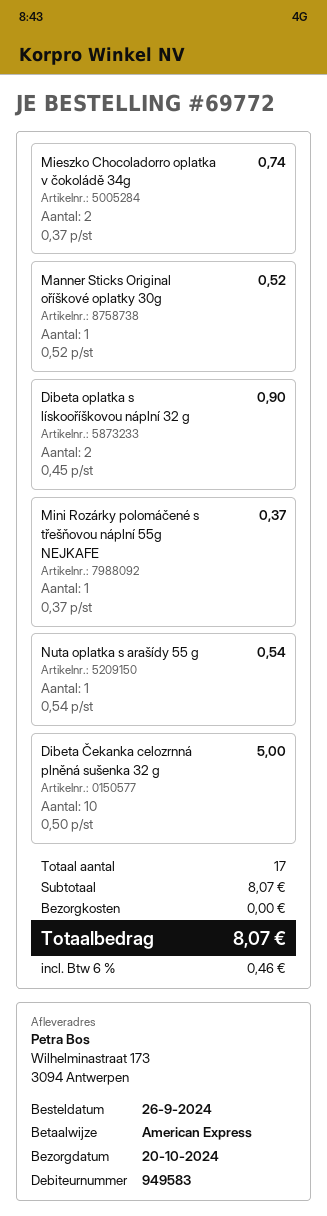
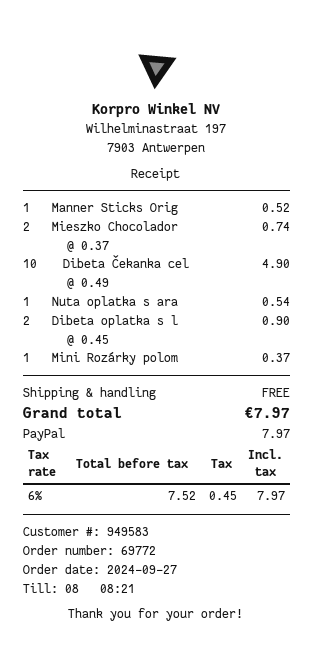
order date: 2024-09-26 -> 2024-09-27
payment method: American Express -> PayPal
Dibeta Čekanka celozrnná plněná sušenka 32 g: 10 x 0.50 = 5.00 -> 10 x 0.49 = 4.90
tax: 6% = 0.46 -> 6% = 0.45
total: 8.07 -> 7.97

